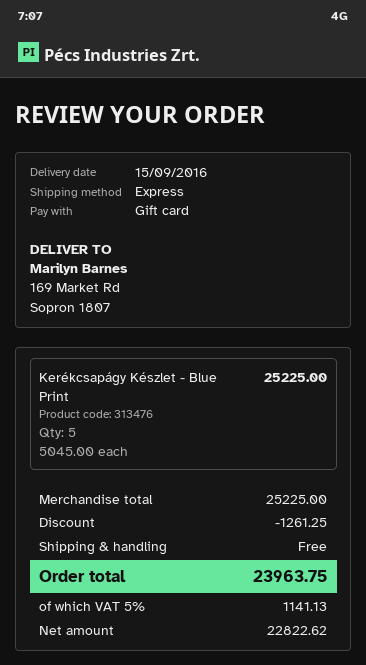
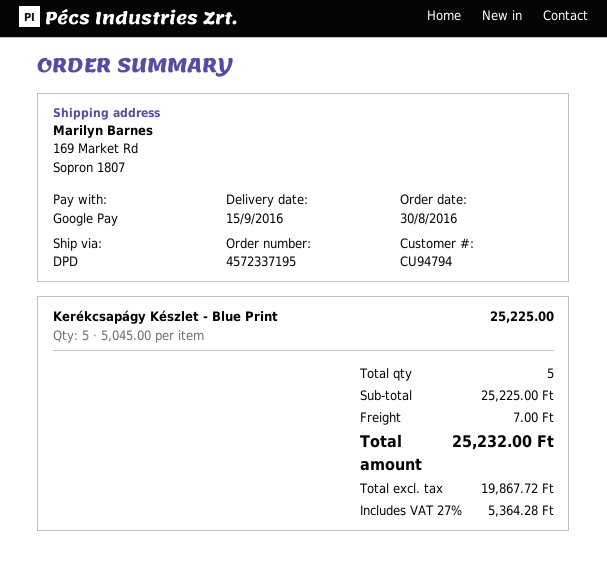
payment method: gift card -> Google Pay
shipping method: express -> DPD
discount: 1261.25 -> none
shipping: 0.00 -> 7.00
net: 22822.62 -> 19867.72
tax: 5% = 1141.13 -> 27% = 5364.28
total: 23963.75 -> 25232.00

